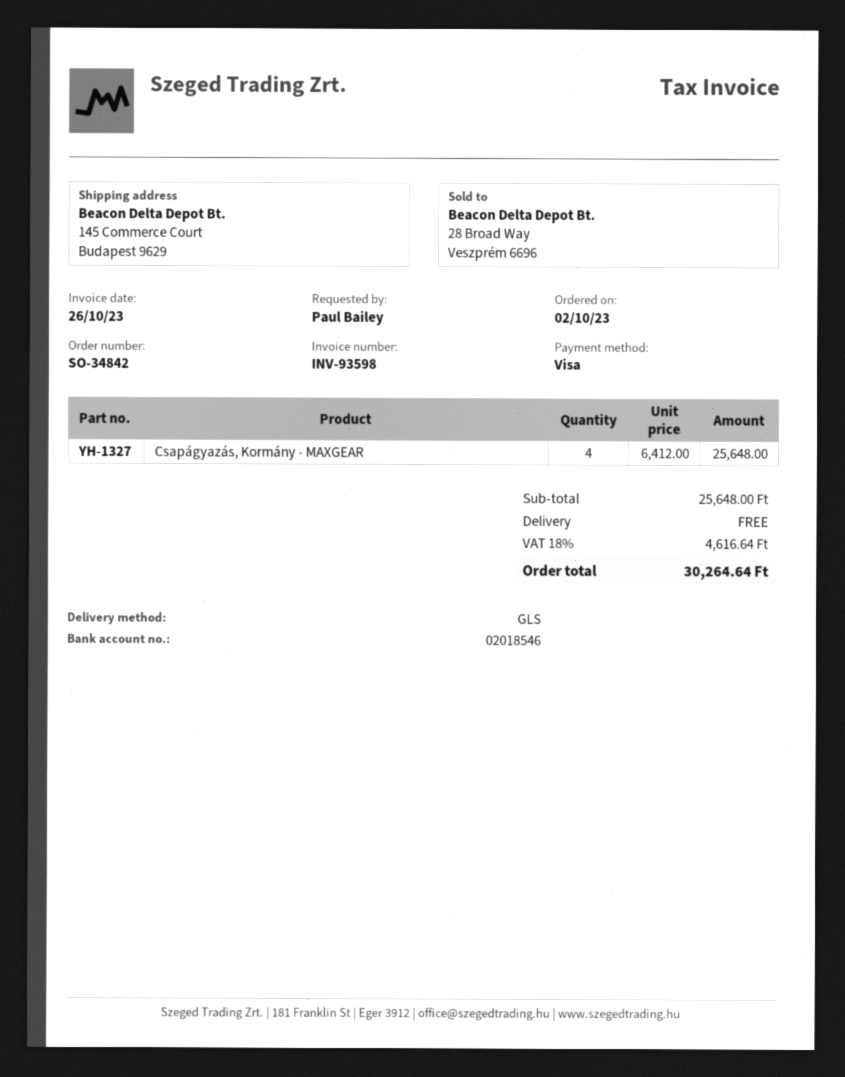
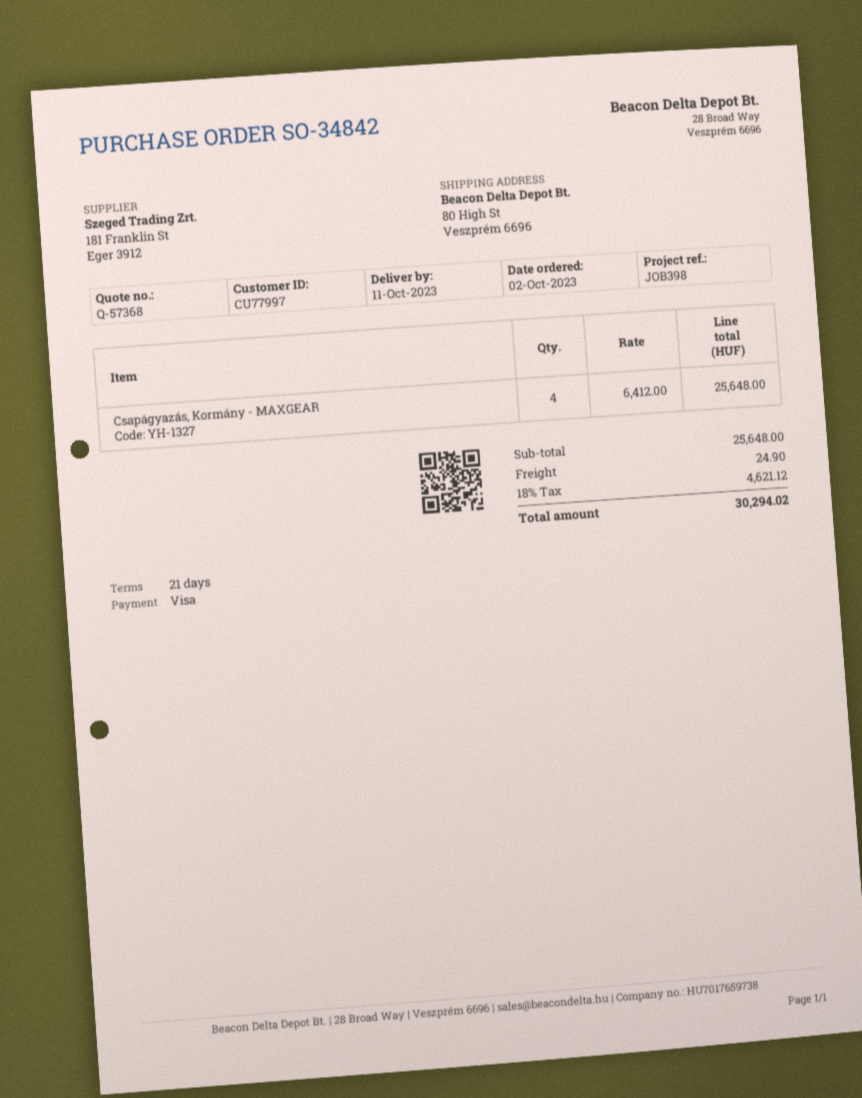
ship to: 145 Commerce Court, Budapest 9629 -> 80 High St, Veszprém 6696
shipping: 0.00 -> 24.90
tax: 18% = 4616.64 -> 18% = 4621.12
total: 30264.64 -> 30294.02

